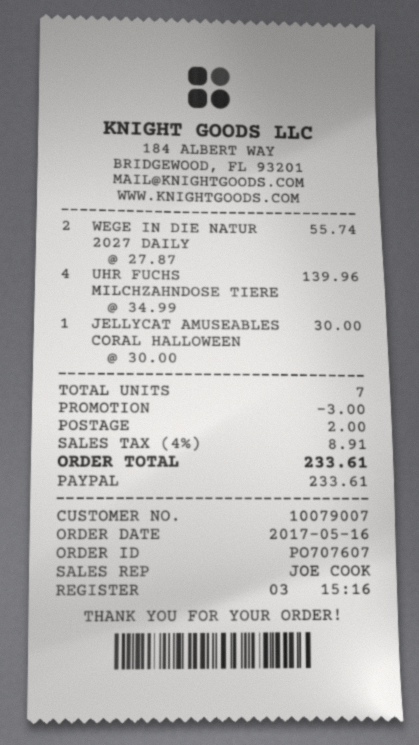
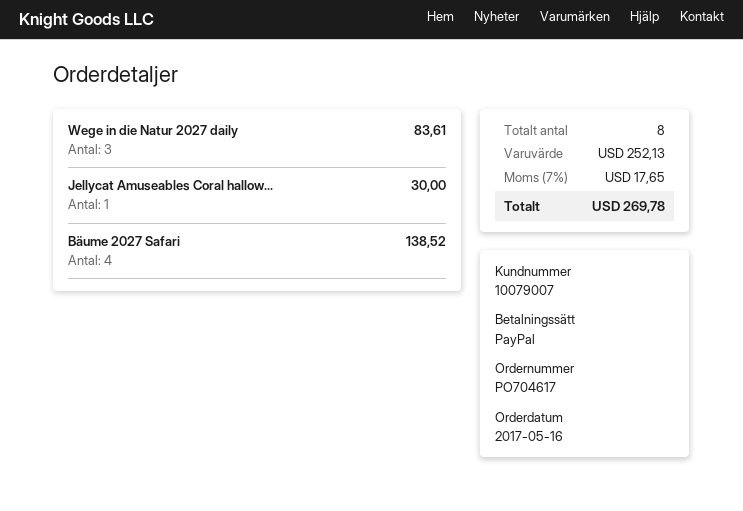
order number: PO707607 -> PO704617
WEGE IN DIE NATUR 2027 DAILY: 2 for 55.74 -> 3 for 83.61
UHR FUCHS MILCHZAHNDOSE TIERE: 4 for 139.96 -> none
Bäume 2027 Safari: none -> 4 for 138.52
total quantity: 7 -> 8
discount: 3.00 -> none
shipping: 2.00 -> none
tax: 4% = 8.91 -> 7% = 17.65
total: 233.61 -> 269.78

